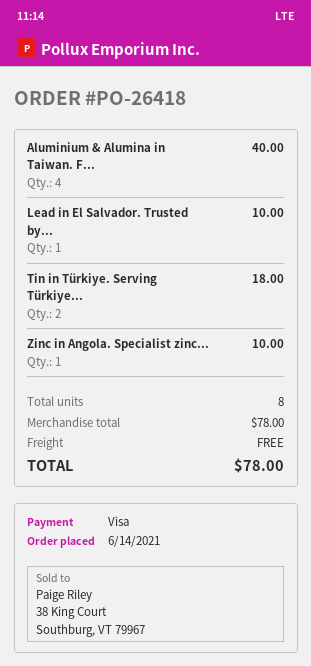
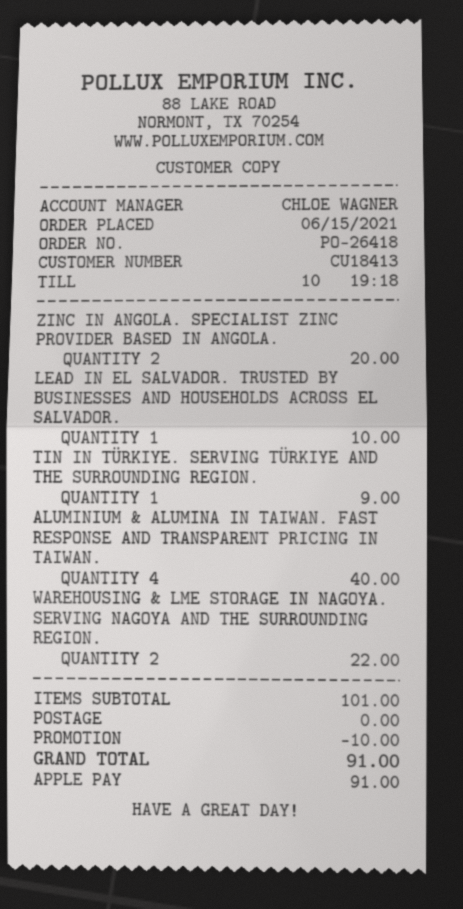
order date: 2021-06-14 -> 2021-06-15
payment method: Visa -> Apple Pay
Tin in Türkiye. Serving Türkiye...: 2 for 18.00 -> 1 for 9.00
Zinc in Angola. Specialist zinc...: 1 for 10.00 -> 2 for 20.00
WAREHOUSING & LME STORAGE IN NAGOYA. SERVING NAGOYA AND THE SURROUNDING REGION.: none -> 2 for 22.00
subtotal: 78.00 -> 101.00
discount: none -> 10.00
total: 78.00 -> 91.00

